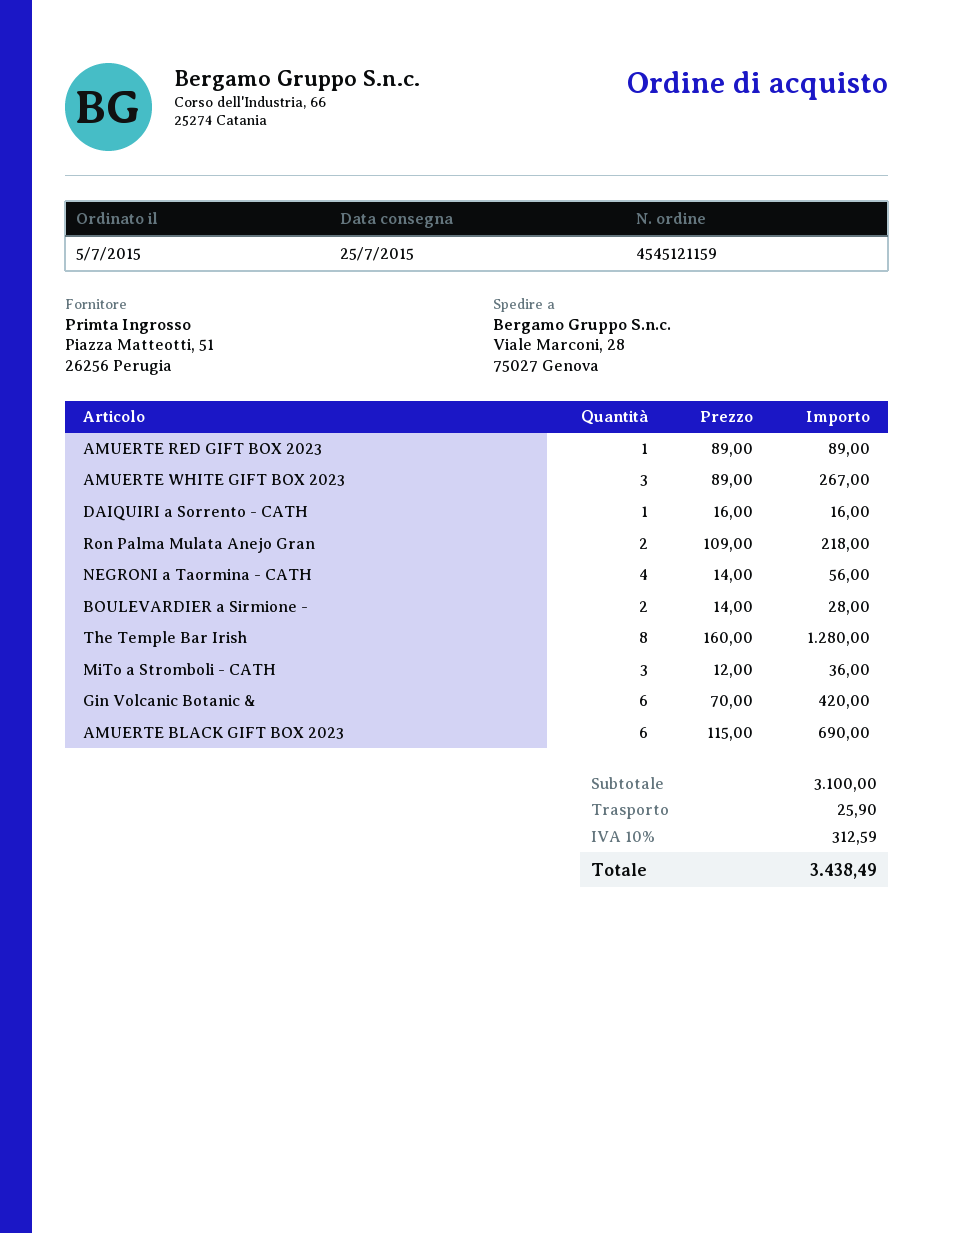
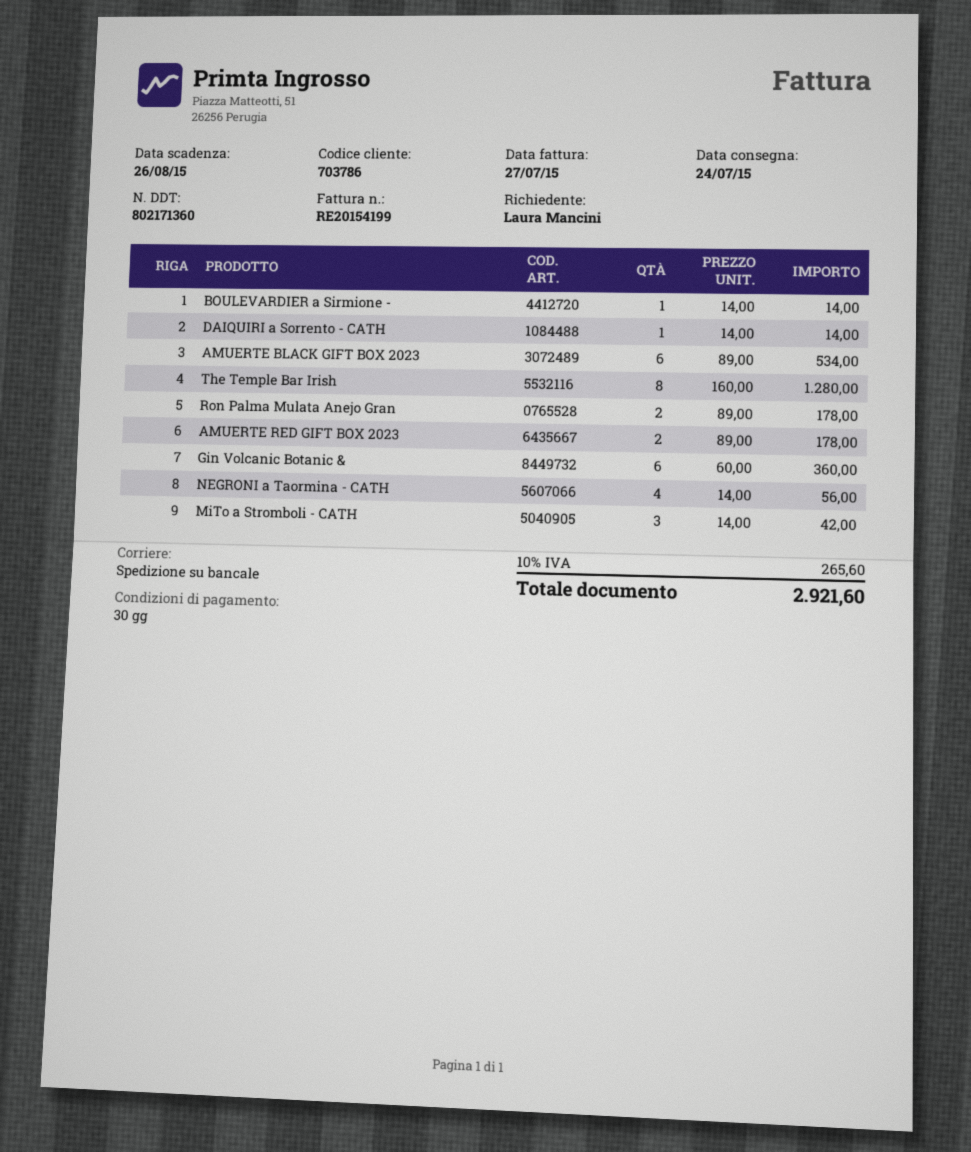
delivery date: 2015-07-25 -> 2015-07-24
AMUERTE RED GIFT BOX 2023: 1 x 89.00 = 89.00 -> 2 x 89.00 = 178.00
AMUERTE WHITE GIFT BOX 2023: 3 x 89.00 = 267.00 -> none
DAIQUIRI a Sorrento - CATH: 1 x 16.00 = 16.00 -> 1 x 14.00 = 14.00
Ron Palma Mulata Anejo Gran: 2 x 109.00 = 218.00 -> 2 x 89.00 = 178.00
BOULEVARDIER a Sirmione -: 2 x 14.00 = 28.00 -> 1 x 14.00 = 14.00
MiTo a Stromboli - CATH: 3 x 12.00 = 36.00 -> 3 x 14.00 = 42.00
Gin Volcanic Botanic &: 6 x 70.00 = 420.00 -> 6 x 60.00 = 360.00
AMUERTE BLACK GIFT BOX 2023: 6 x 115.00 = 690.00 -> 6 x 89.00 = 534.00
shipping: 25.90 -> none
tax: 10% = 312.59 -> 10% = 265.60
total: 3438.49 -> 2921.60

